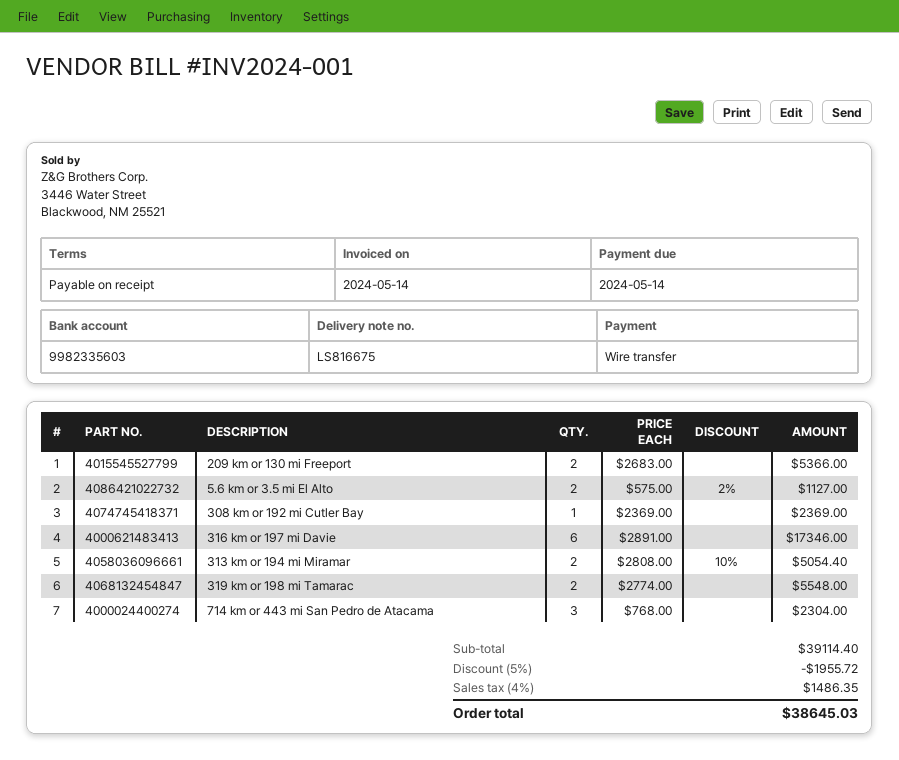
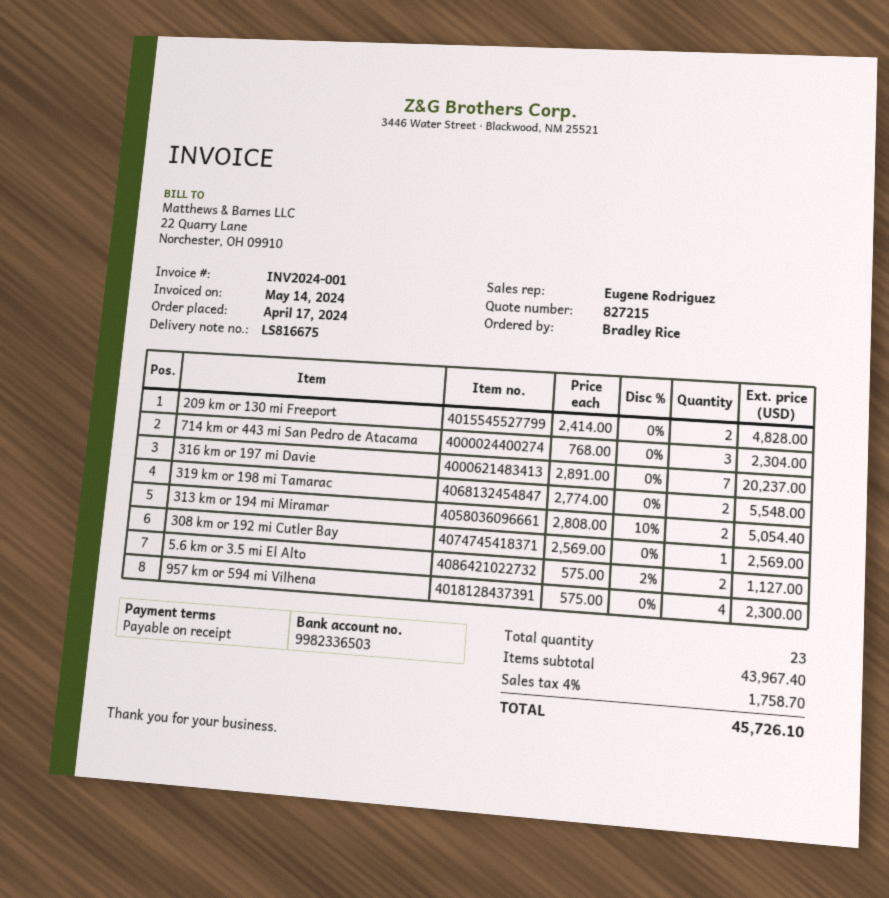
bank account: 9982335603 -> 9982336503
209 km or 130 mi Freeport: 2 x 2683.00 = 5366.00 -> 2 x 2414.00 = 4828.00
308 km or 192 mi Cutler Bay: 1 x 2369.00 = 2369.00 -> 1 x 2569.00 = 2569.00
316 km or 197 mi Davie: 6 x 2891.00 = 17346.00 -> 7 x 2891.00 = 20237.00
957 km or 594 mi Vilhena: none -> 4 x 575.00 = 2300.00
subtotal: 39114.40 -> 43967.40
discount: 5% = 1955.72 -> none
tax: 4% = 1486.35 -> 4% = 1758.70
total: 38645.03 -> 45726.10

